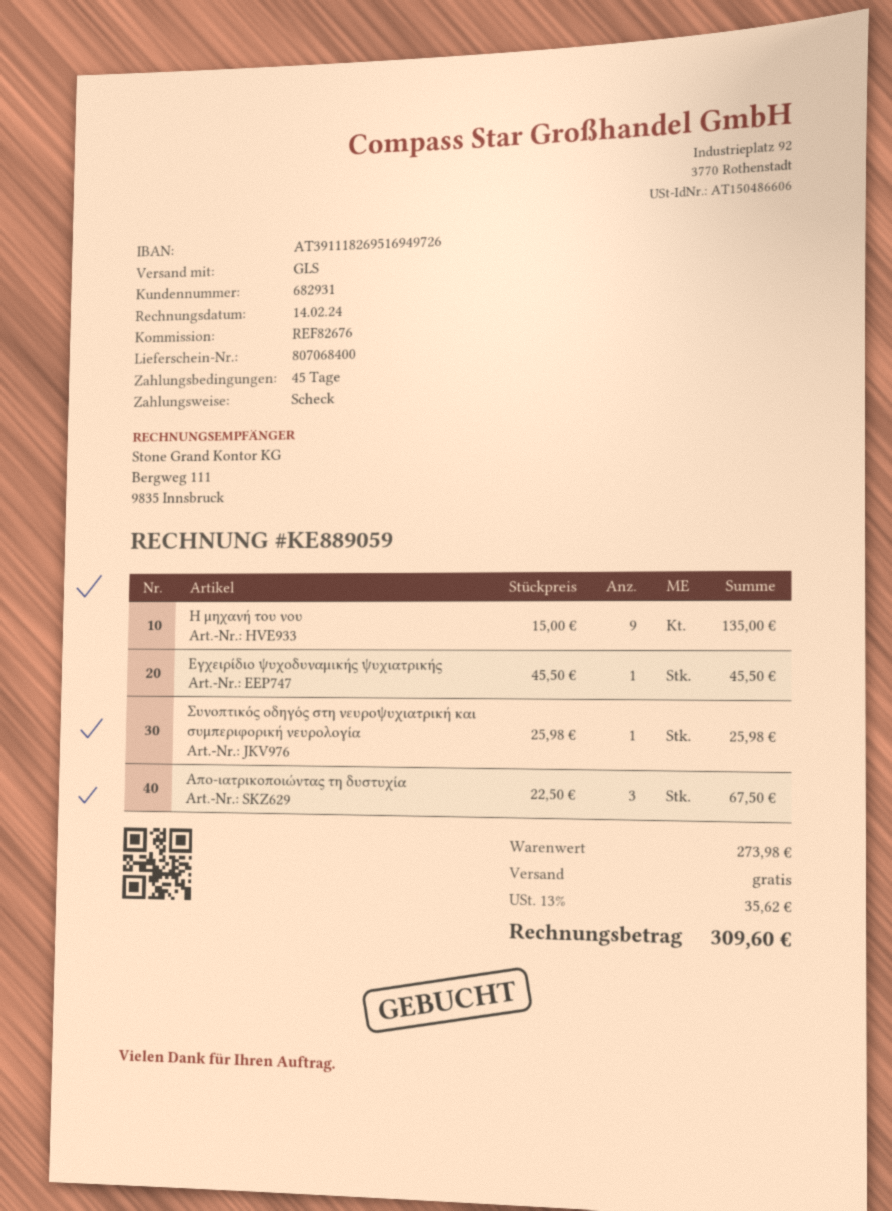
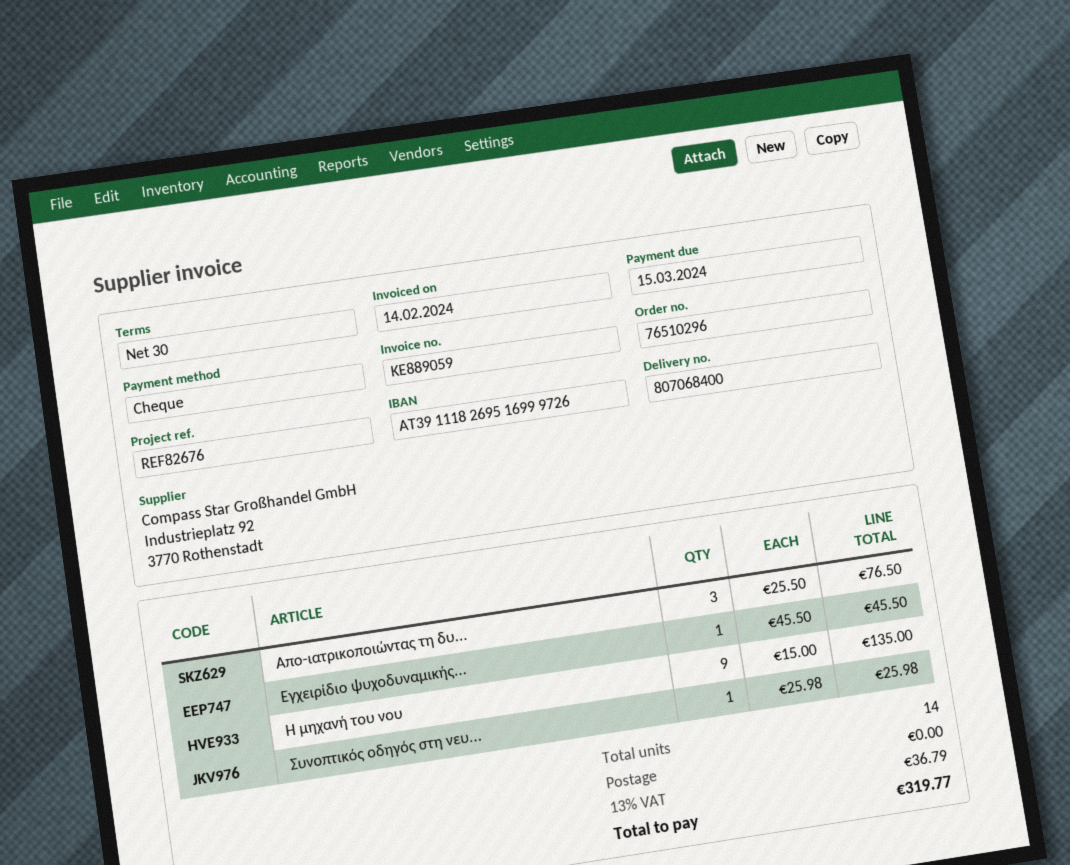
payment terms: 45 days -> 30 days
bank account: AT391118269516949726 -> AT391118269516999726
Απο-ιατρικοποιώντας τη δυστυχία: 3 x 22.50 = 67.50 -> 3 x 25.50 = 76.50
tax: 13% = 35.62 -> 13% = 36.79
total: 309.60 -> 319.77

